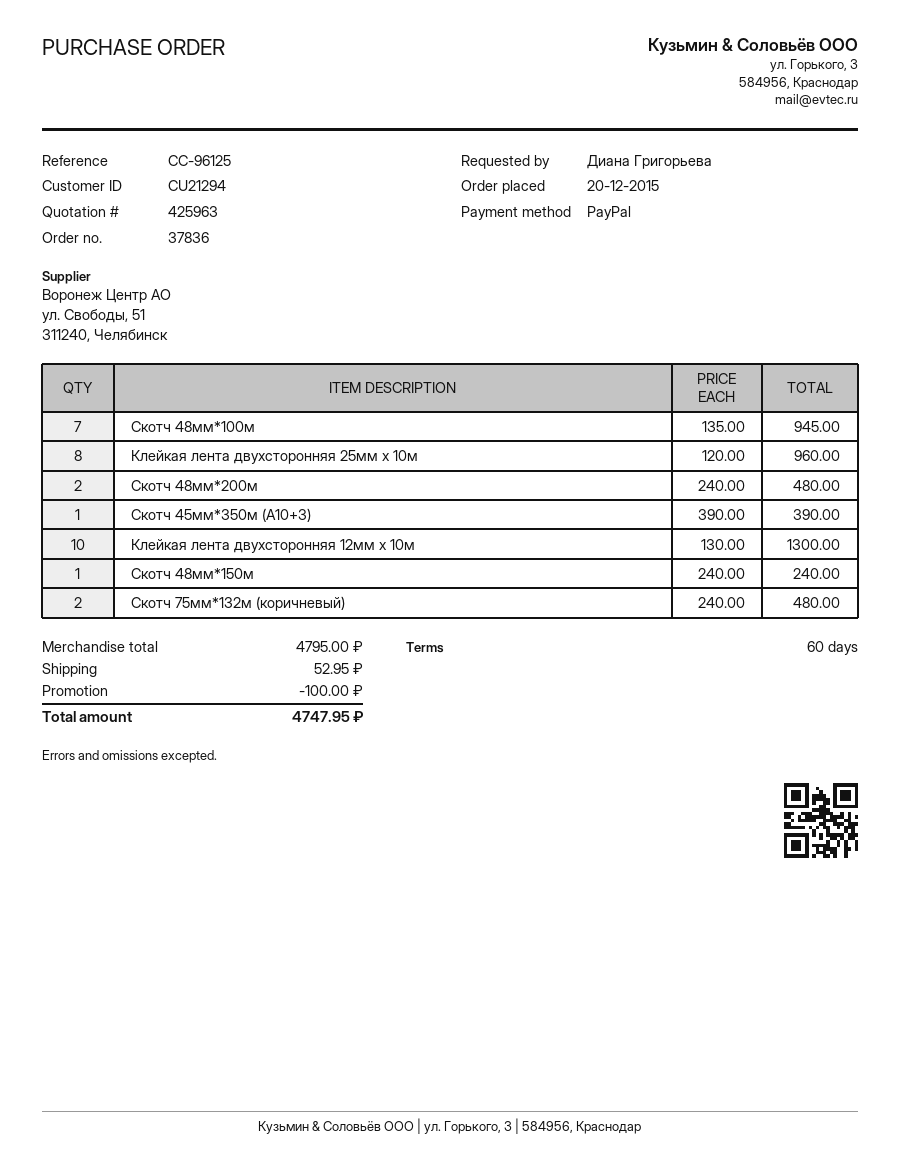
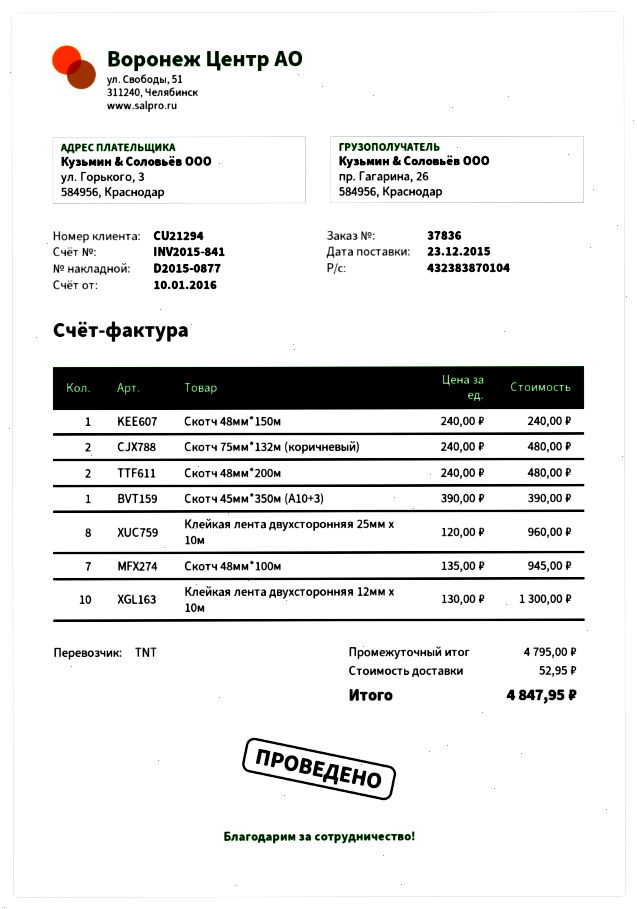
discount: 100.00 -> none
total: 4747.95 -> 4847.95

